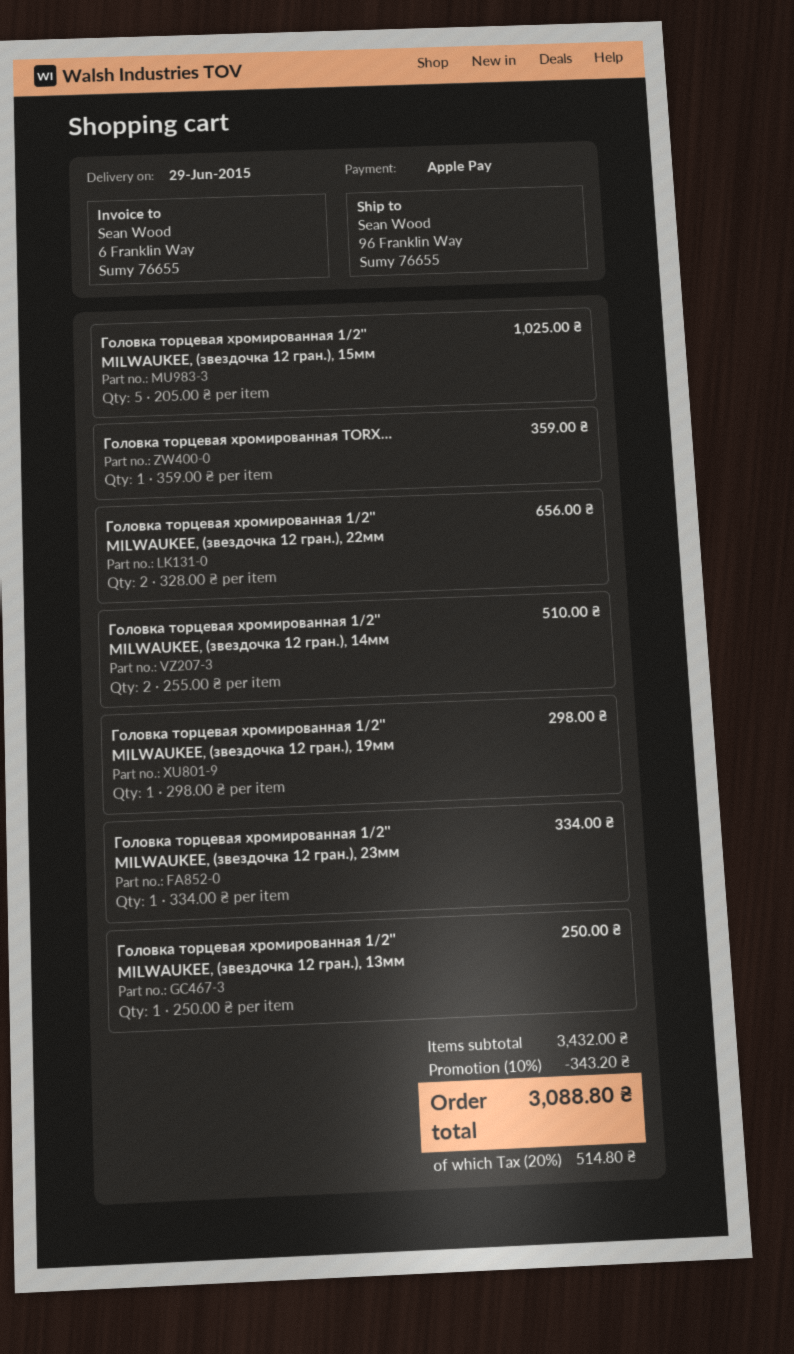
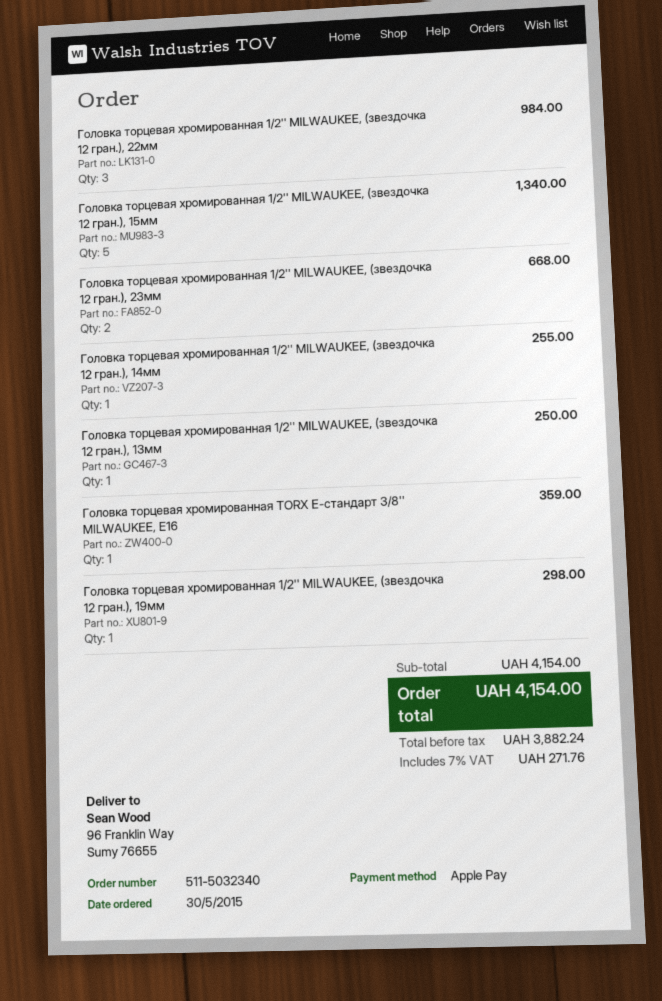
Головка торцевая хромированная 1/2'' MILWAUKEE, (звездочка 12 гран.), 15мм: 5 for 1025.00 -> 5 for 1340.00
Головка торцевая хромированная 1/2'' MILWAUKEE, (звездочка 12 гран.), 22мм: 2 for 656.00 -> 3 for 984.00
Головка торцевая хромированная 1/2'' MILWAUKEE, (звездочка 12 гран.), 14мм: 2 for 510.00 -> 1 for 255.00
Головка торцевая хромированная 1/2'' MILWAUKEE, (звездочка 12 гран.), 23мм: 1 for 334.00 -> 2 for 668.00
subtotal: 3432.00 -> 4154.00
discount: 10% = 343.20 -> none
tax: 20% = 514.80 -> 7% = 271.76
total: 3088.80 -> 4154.00

